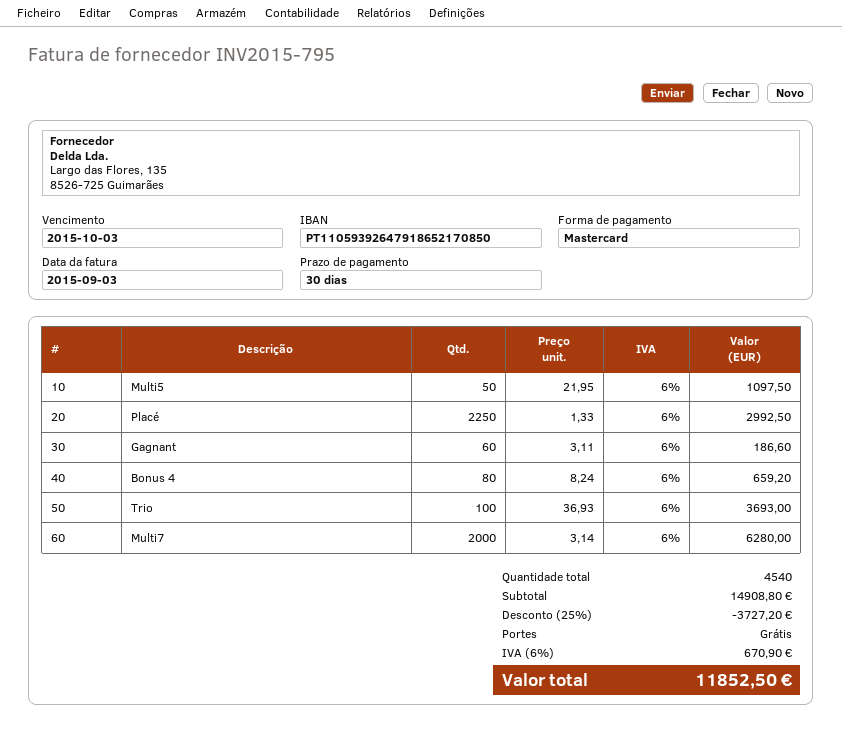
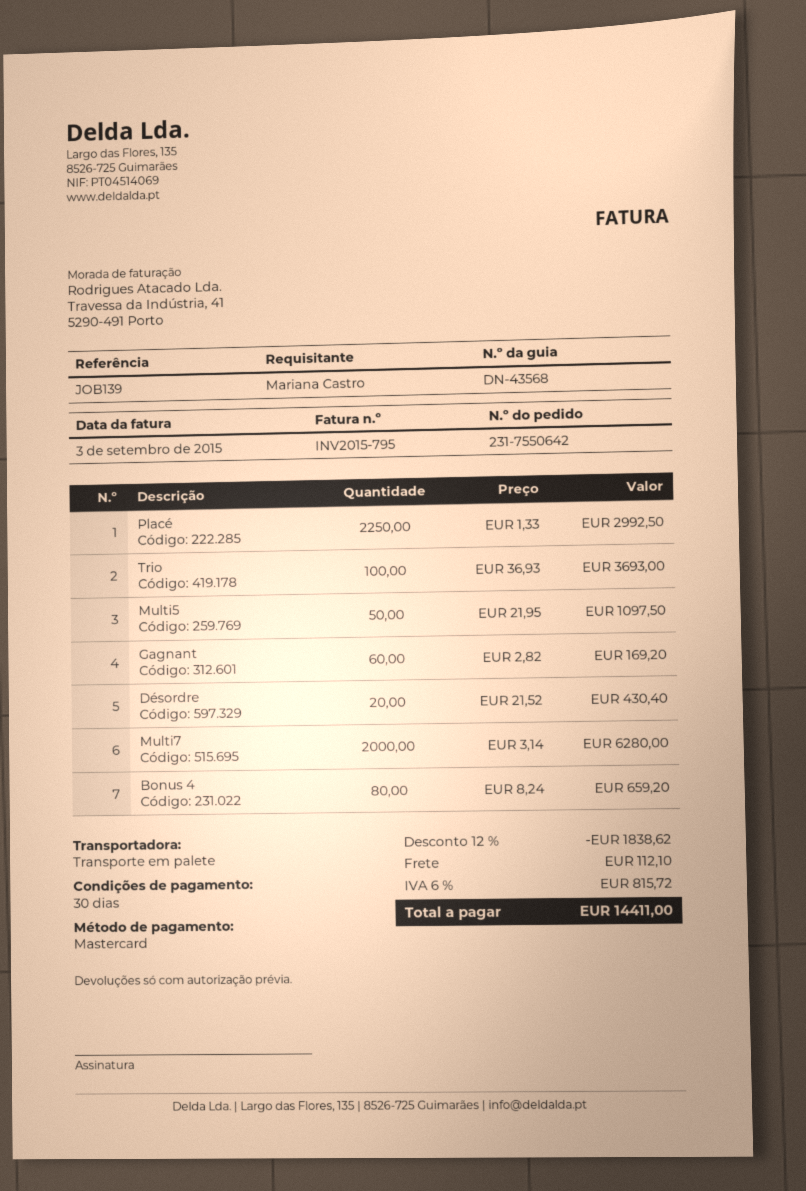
Gagnant: 60 x 3.11 = 186.60 -> 60 x 2.82 = 169.20
Désordre: none -> 20 x 21.52 = 430.40
discount: 25% = 3727.20 -> 12% = 1838.62
shipping: 0.00 -> 112.10
tax: 6% = 670.90 -> 6% = 815.72
total: 11852.50 -> 14411.00

